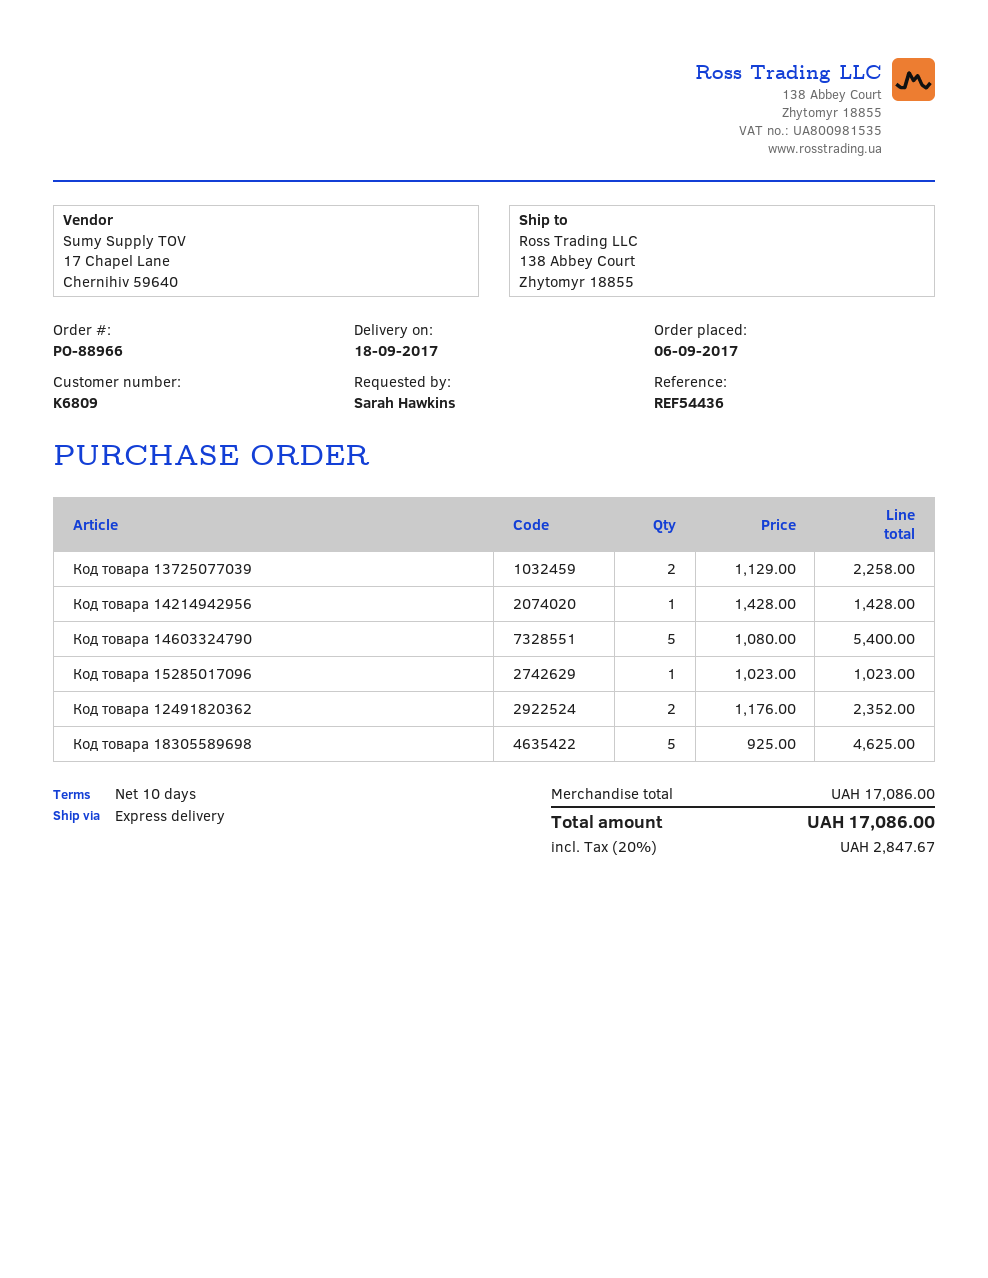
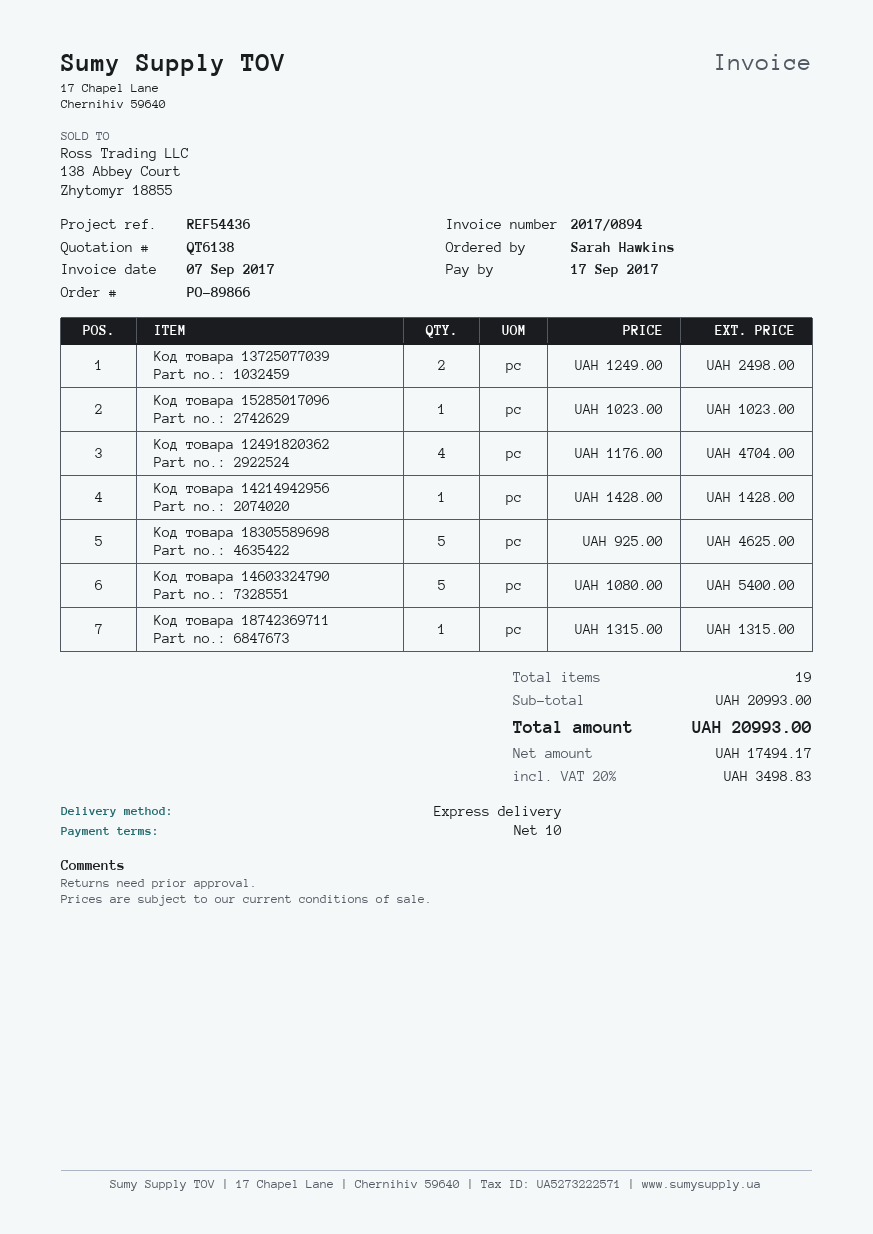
order number: PO-88966 -> PO-89866
Код товара 13725077039: 2 x 1129.00 = 2258.00 -> 2 x 1249.00 = 2498.00
Код товара 12491820362: 2 x 1176.00 = 2352.00 -> 4 x 1176.00 = 4704.00
Код товара 18742369711: none -> 1 x 1315.00 = 1315.00
subtotal: 17086.00 -> 20993.00
tax: 20% = 2847.67 -> 20% = 3498.83
total: 17086.00 -> 20993.00

